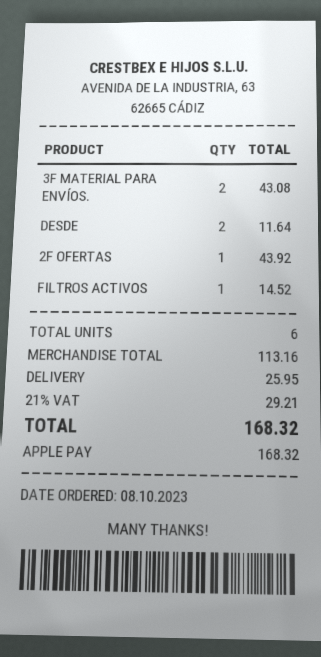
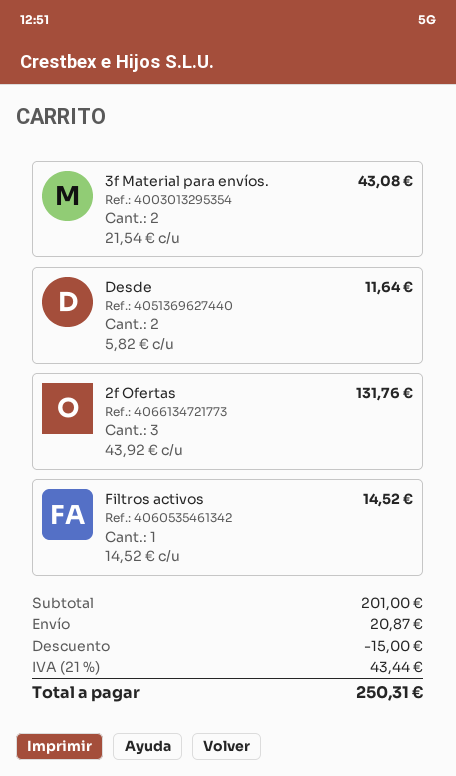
2F OFERTAS: 1 for 43.92 -> 3 for 131.76
subtotal: 113.16 -> 201.00
discount: none -> 15.00
shipping: 25.95 -> 20.87
tax: 21% = 29.21 -> 21% = 43.44
total: 168.32 -> 250.31

